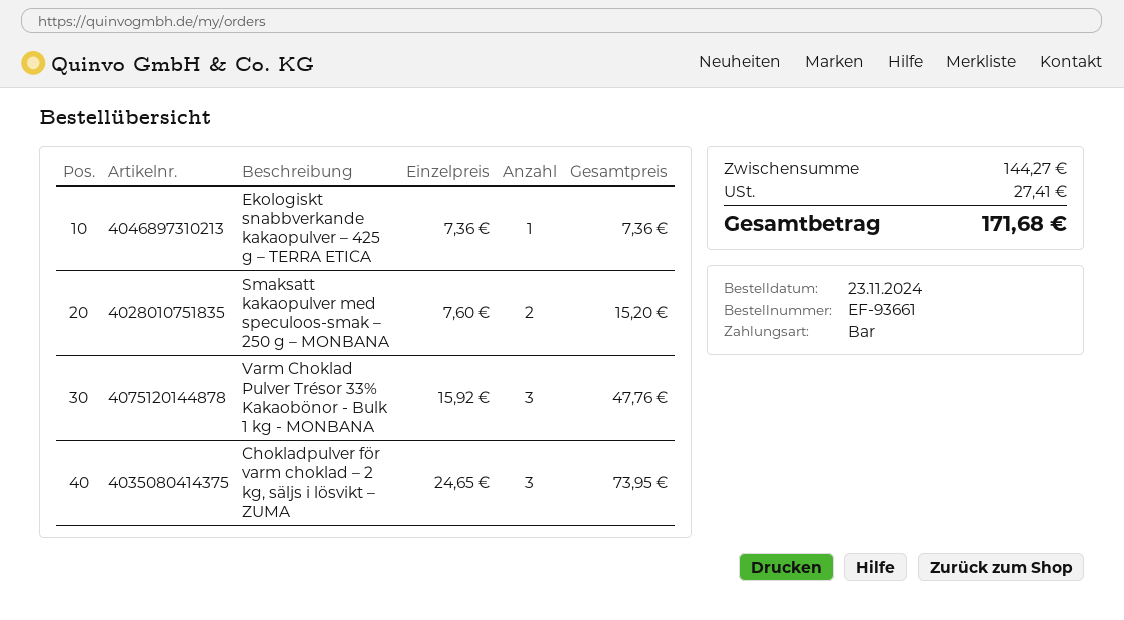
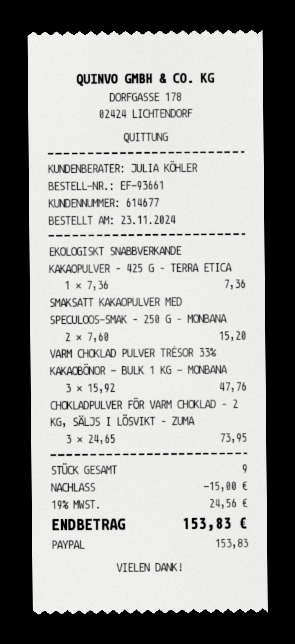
payment method: cash -> PayPal
discount: none -> 15.00
tax: 27.41 -> 24.56
total: 171.68 -> 153.83

